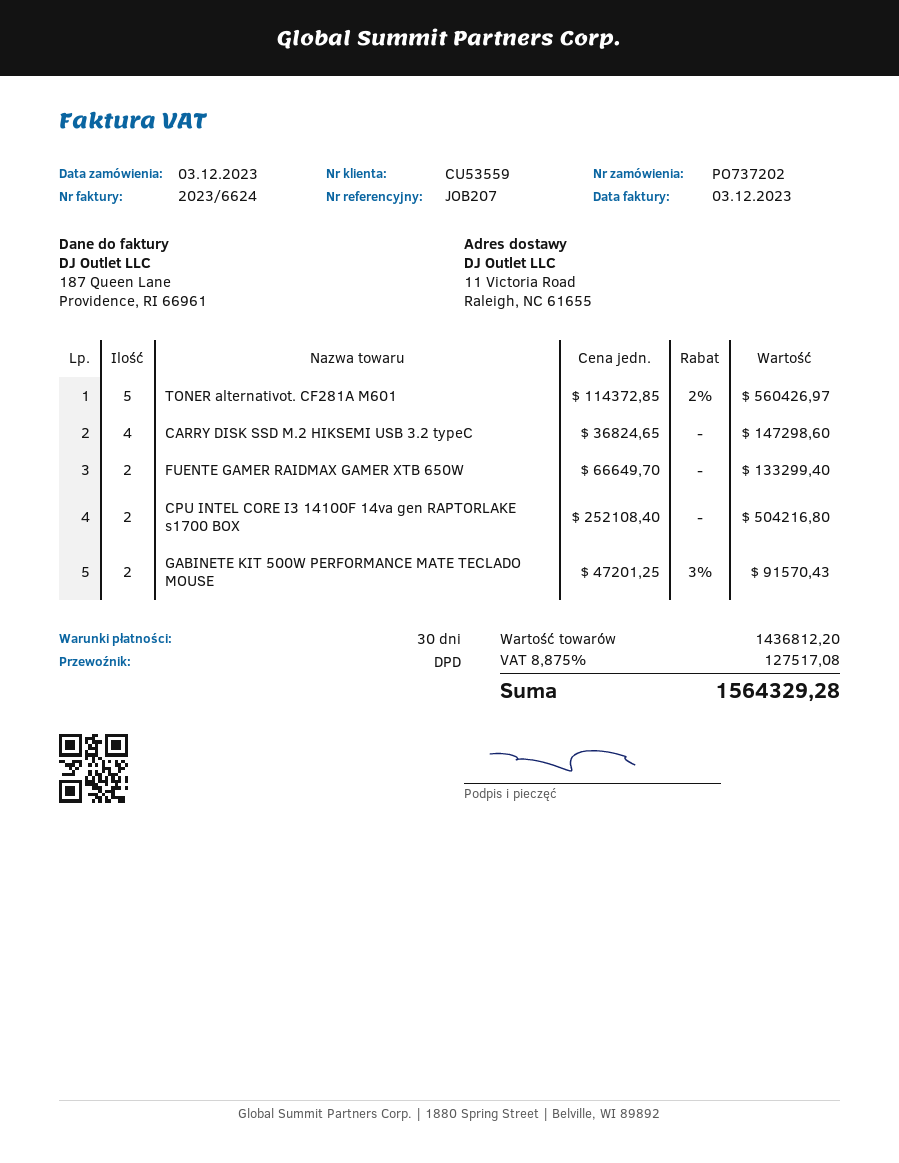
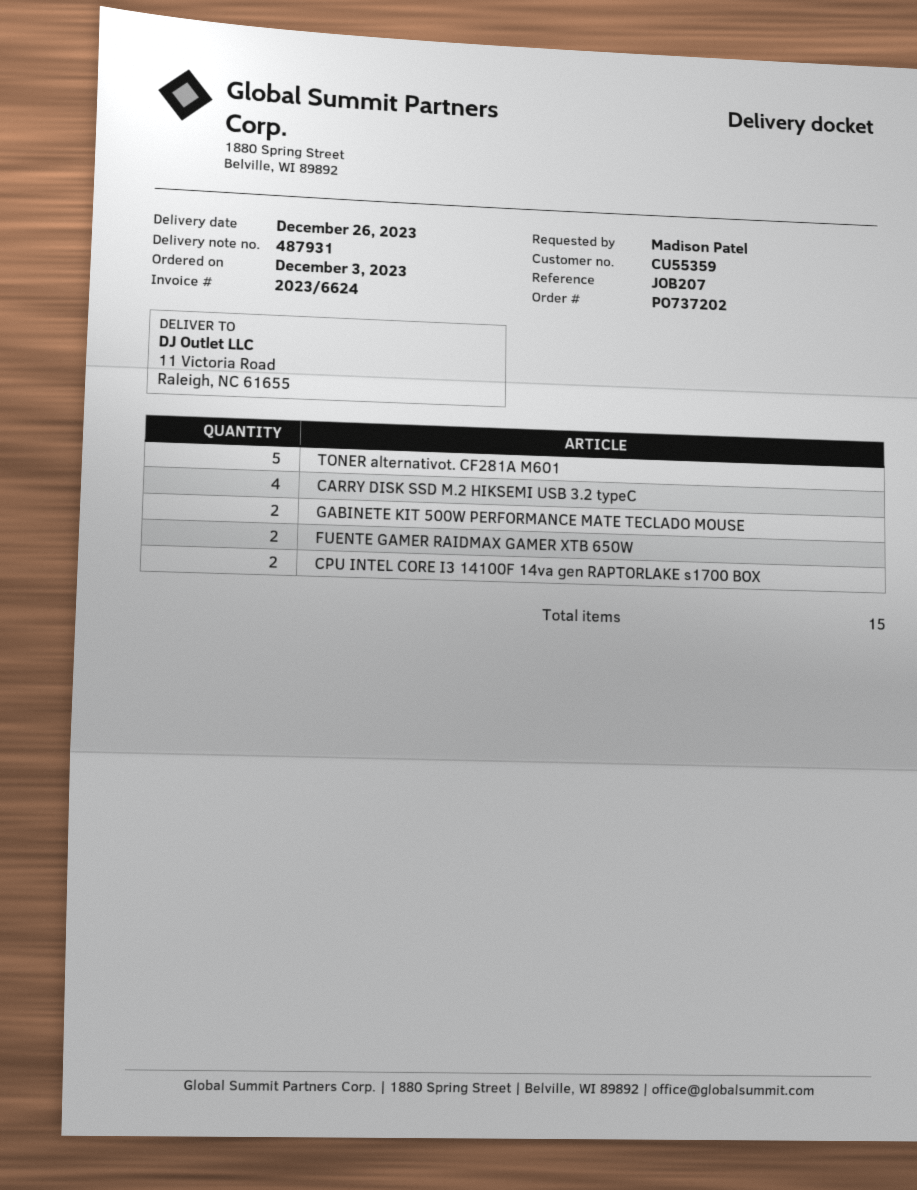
customer number: CU53559 -> CU55359

